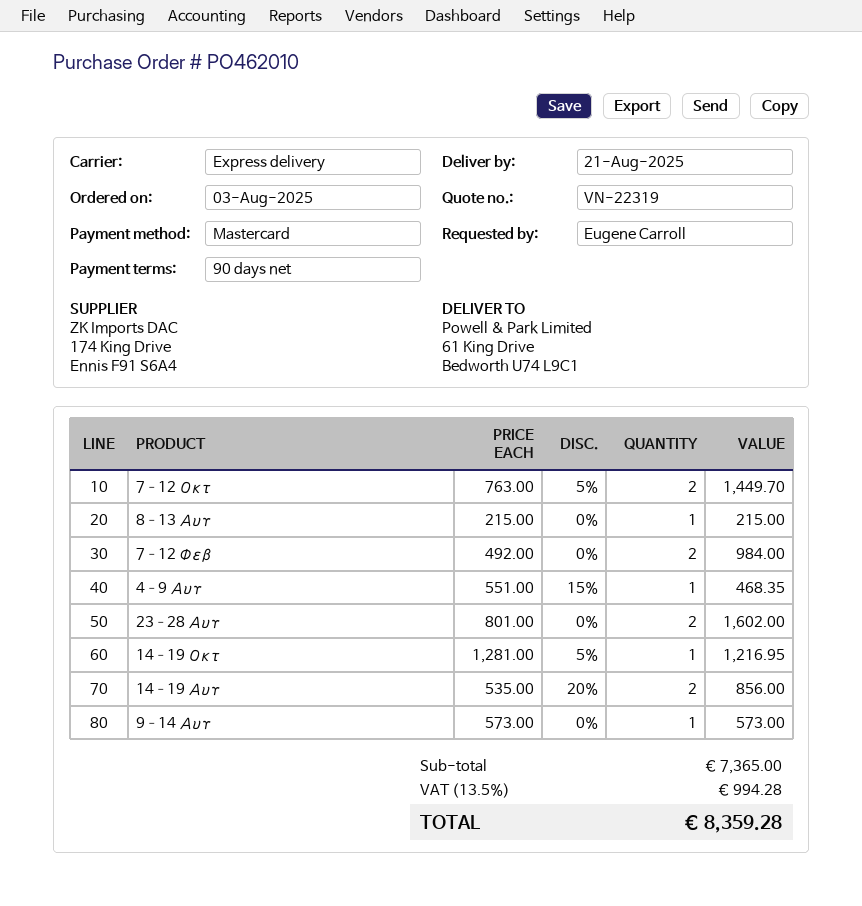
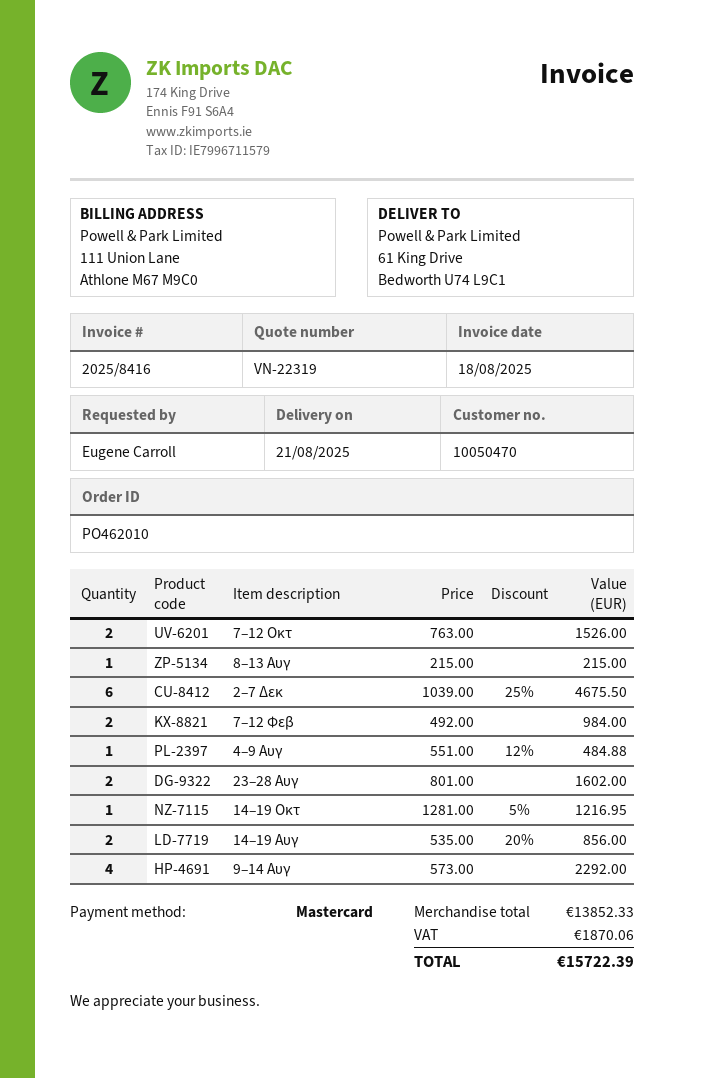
7–12 Οκτ: 2 x 763.00 - 5% = 1449.70 -> 2 x 763.00 = 1526.00
4–9 Αυγ: 1 x 551.00 - 15% = 468.35 -> 1 x 551.00 - 12% = 484.88
9–14 Αυγ: 1 x 573.00 = 573.00 -> 4 x 573.00 = 2292.00
2–7 Δεκ: none -> 6 x 1039.00 - 25% = 4675.50
subtotal: 7365.00 -> 13852.33
tax: 994.28 -> 1870.06
total: 8359.28 -> 15722.39

